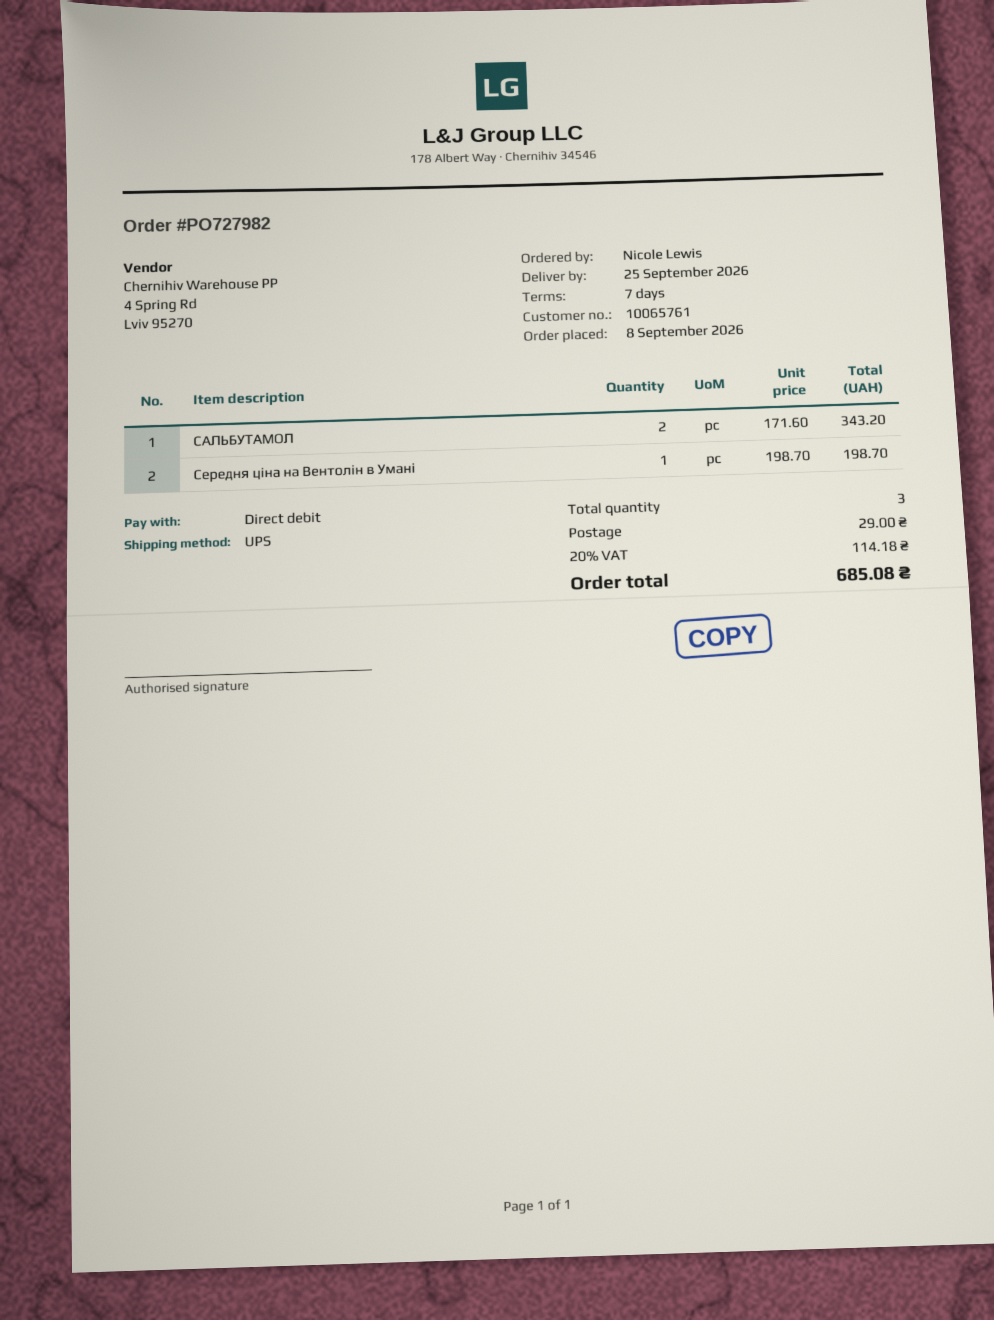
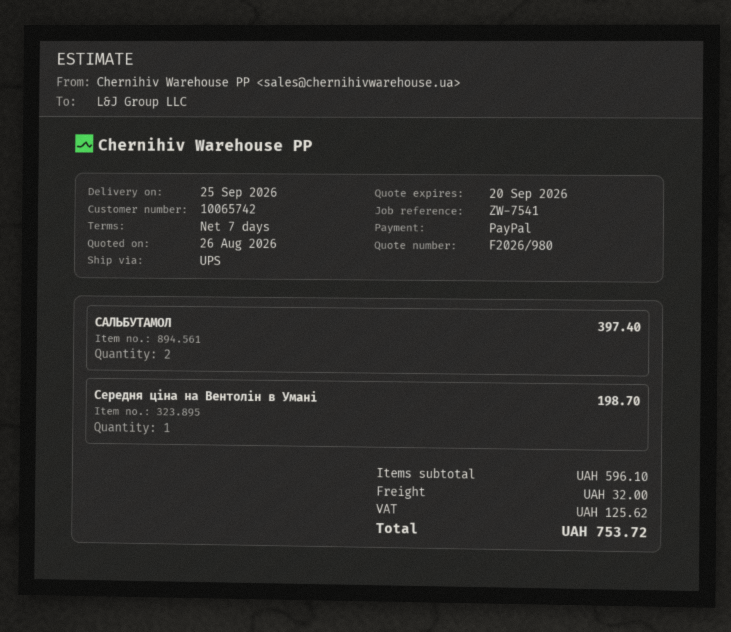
customer number: 10065761 -> 10065742
payment method: direct debit -> PayPal
САЛЬБУТАМОЛ: 2 for 343.20 -> 2 for 397.40
shipping: 29.00 -> 32.00
tax: 114.18 -> 125.62
total: 685.08 -> 753.72

